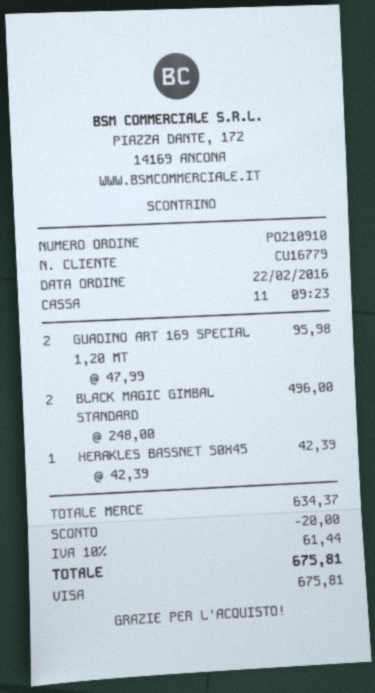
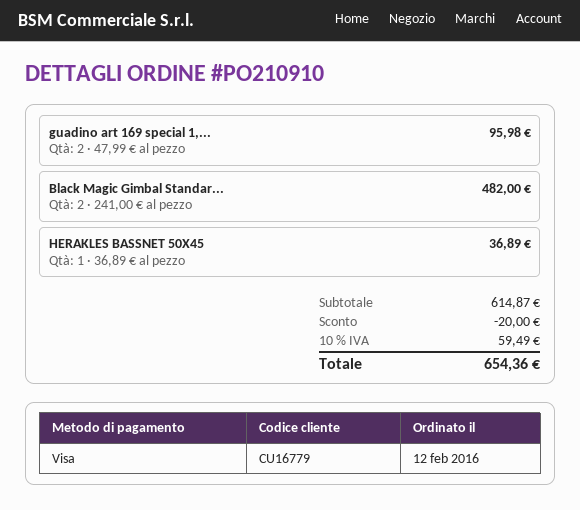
order date: 2016-02-22 -> 2016-02-12
BLACK MAGIC GIMBAL STANDARD: 2 x 248.00 = 496.00 -> 2 x 241.00 = 482.00
HERAKLES BASSNET 50X45: 1 x 42.39 = 42.39 -> 1 x 36.89 = 36.89
subtotal: 634.37 -> 614.87
tax: 10% = 61.44 -> 10% = 59.49
total: 675.81 -> 654.36

